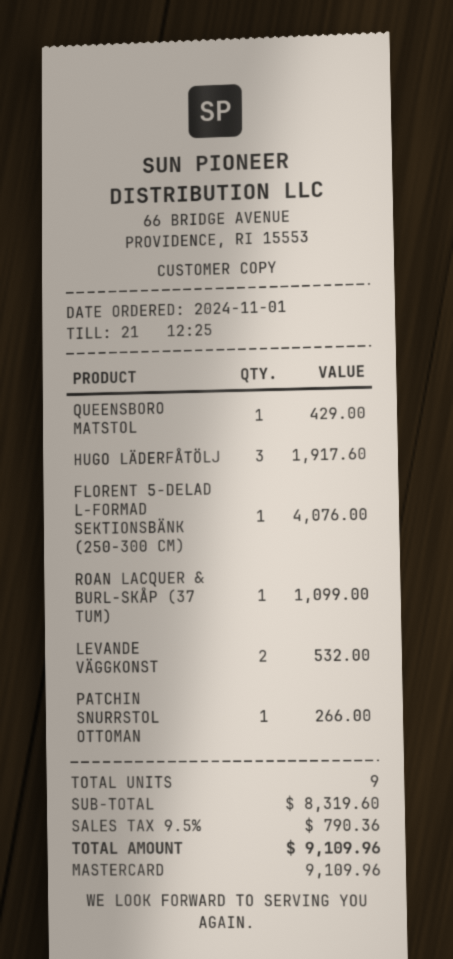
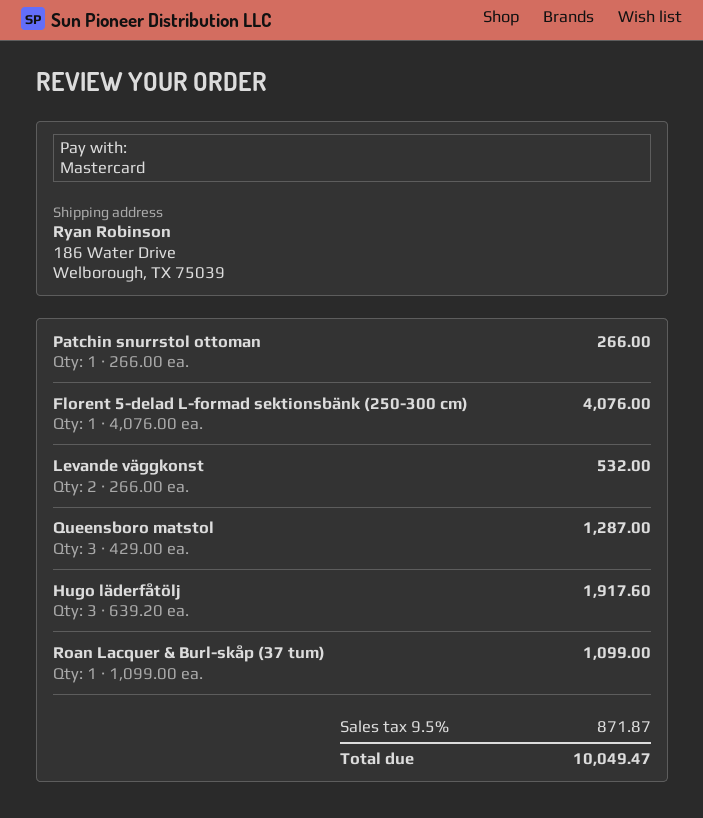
QUEENSBORO MATSTOL: 1 for 429.00 -> 3 for 1287.00
tax: 9.5% = 790.36 -> 9.5% = 871.87
total: 9109.96 -> 10049.47

